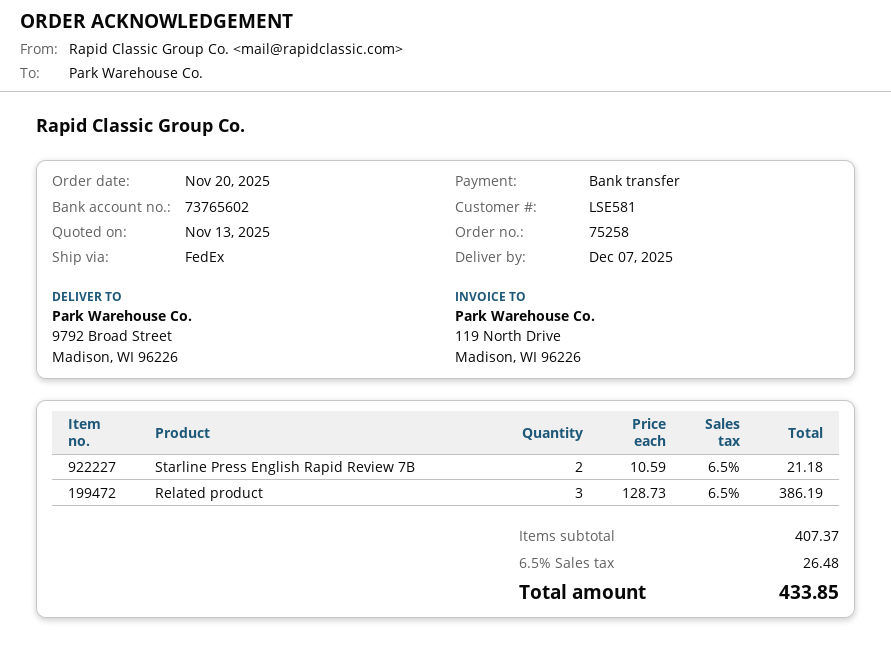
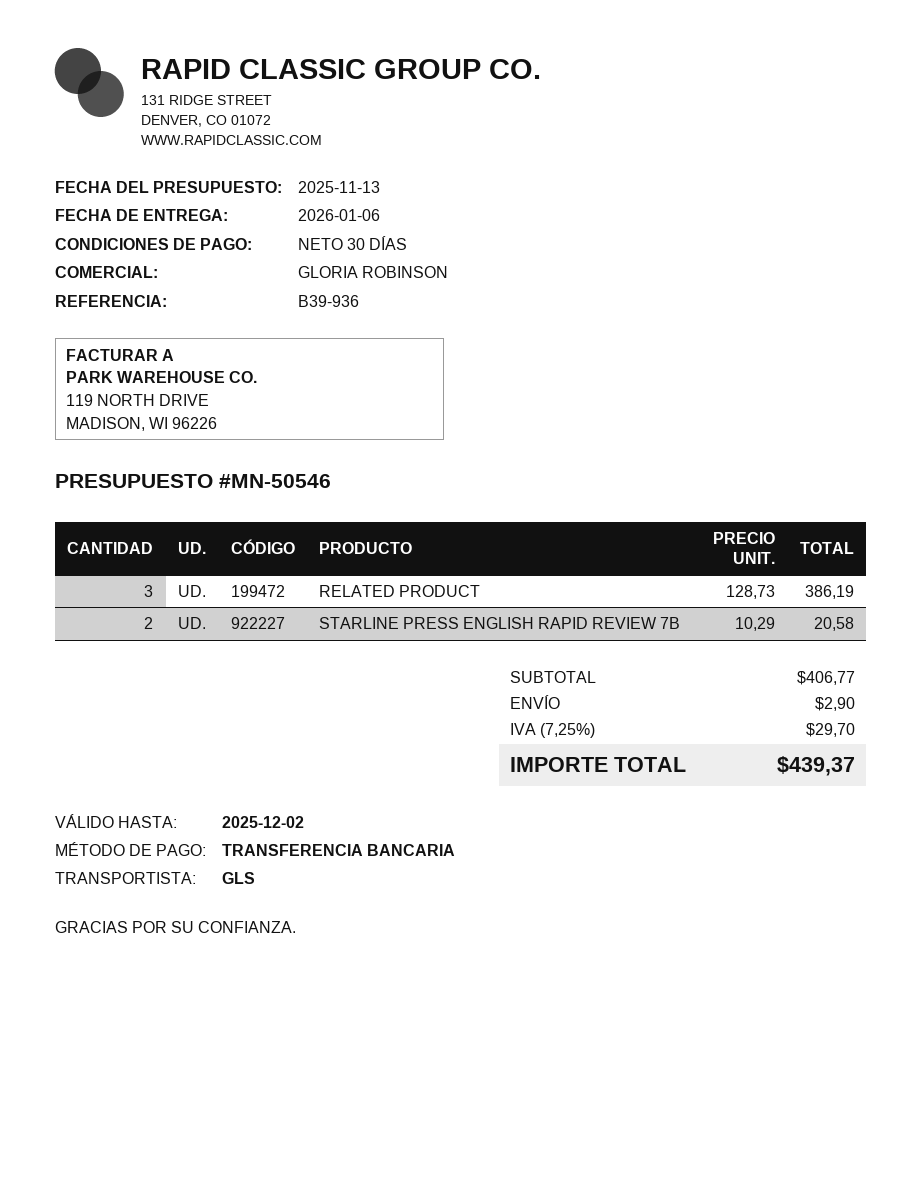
delivery date: 2025-12-07 -> 2026-01-06
shipping method: FedEx -> GLS
Starline Press English Rapid Review 7B: 2 x 10.59 = 21.18 -> 2 x 10.29 = 20.58
subtotal: 407.37 -> 406.77
shipping: none -> 2.90
tax: 6.5% = 26.48 -> 7.25% = 29.70
total: 433.85 -> 439.37

